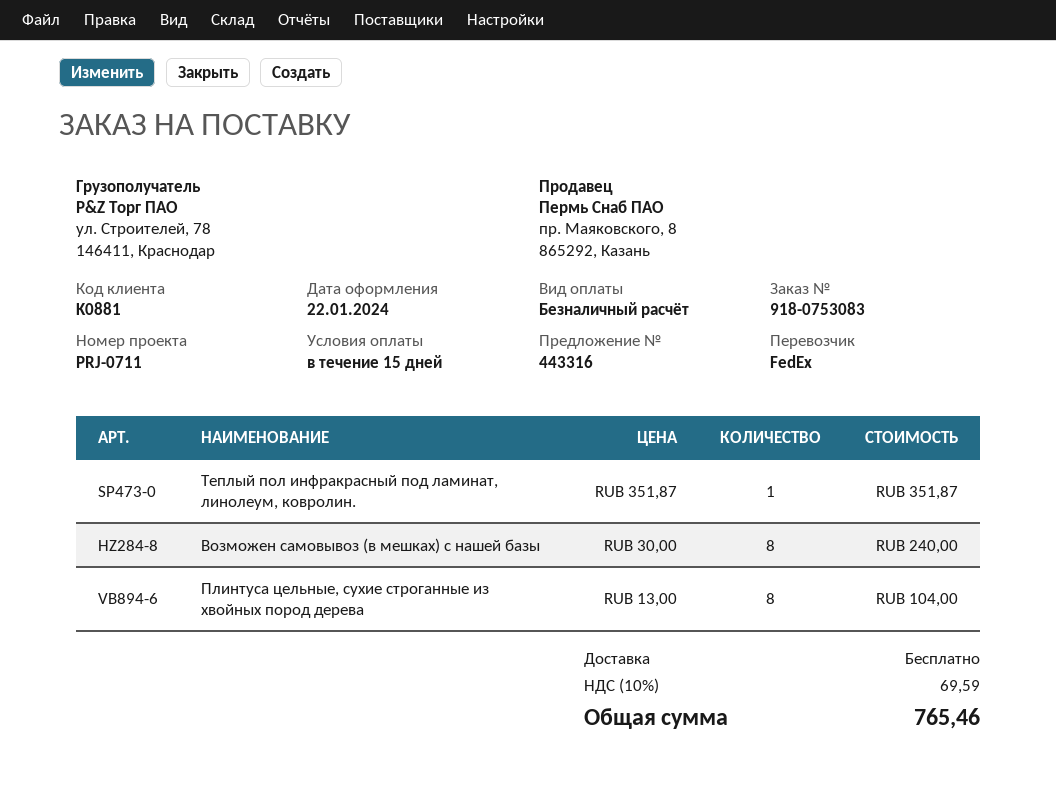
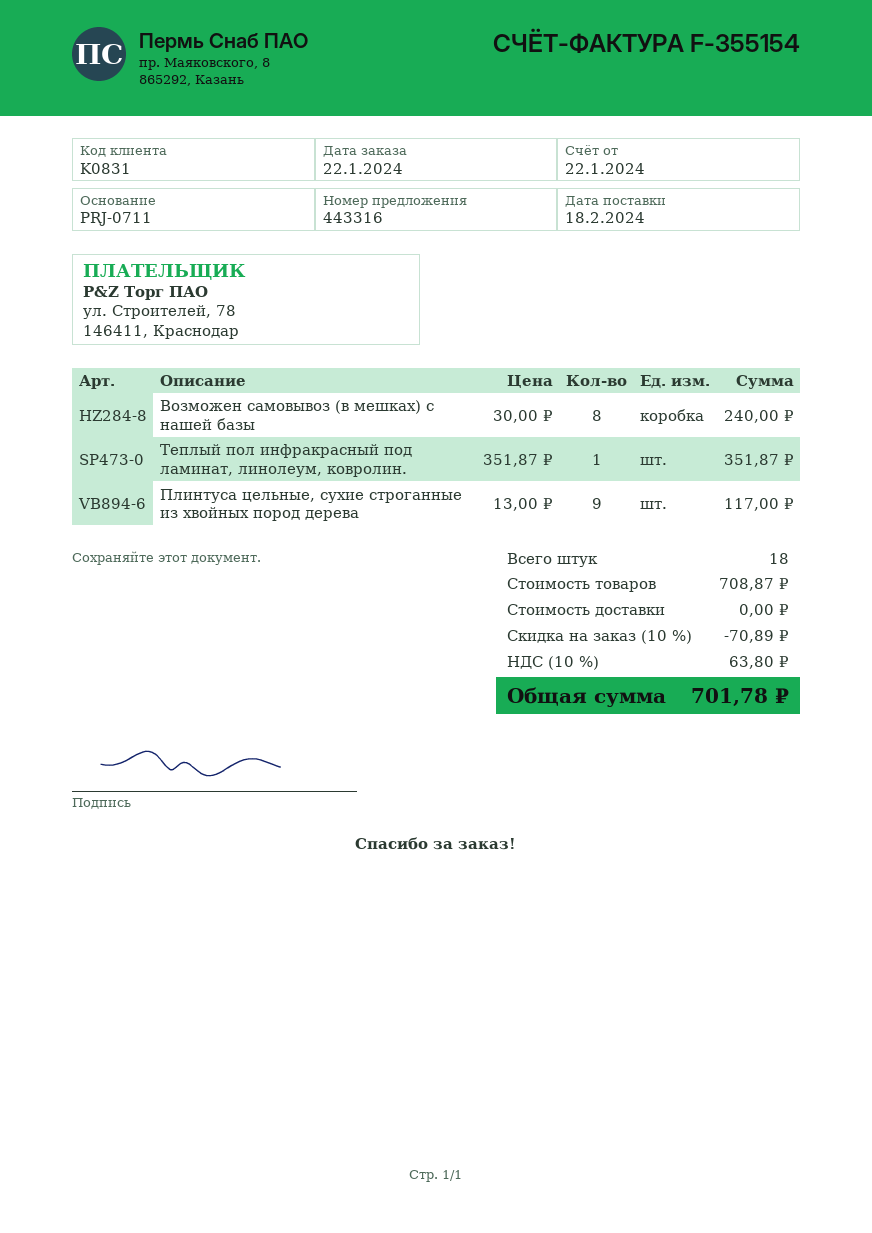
customer number: K0881 -> K0831
Плинтуса цельные, сухие строганные из хвойных пород дерева: 8 x 13.00 = 104.00 -> 9 x 13.00 = 117.00
discount: none -> 10% = 70.89
tax: 10% = 69.59 -> 10% = 63.80
total: 765.46 -> 701.78

